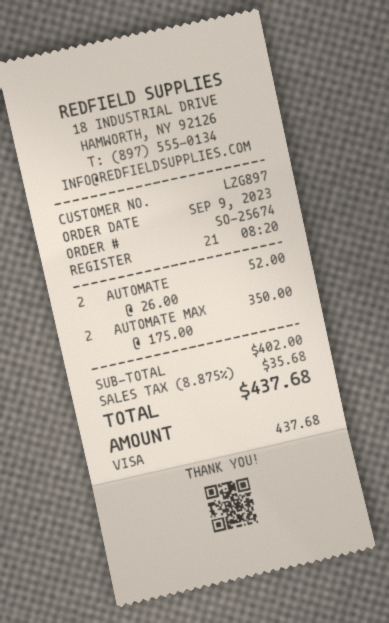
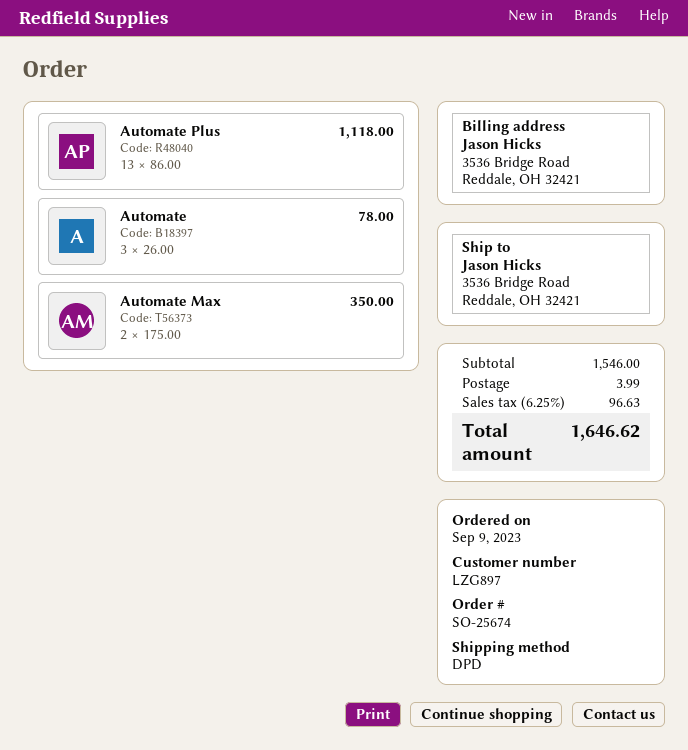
AUTOMATE: 2 x 26.00 = 52.00 -> 3 x 26.00 = 78.00
Automate Plus: none -> 13 x 86.00 = 1118.00
subtotal: 402.00 -> 1546.00
shipping: none -> 3.99
tax: 8.875% = 35.68 -> 6.25% = 96.63
total: 437.68 -> 1646.62

